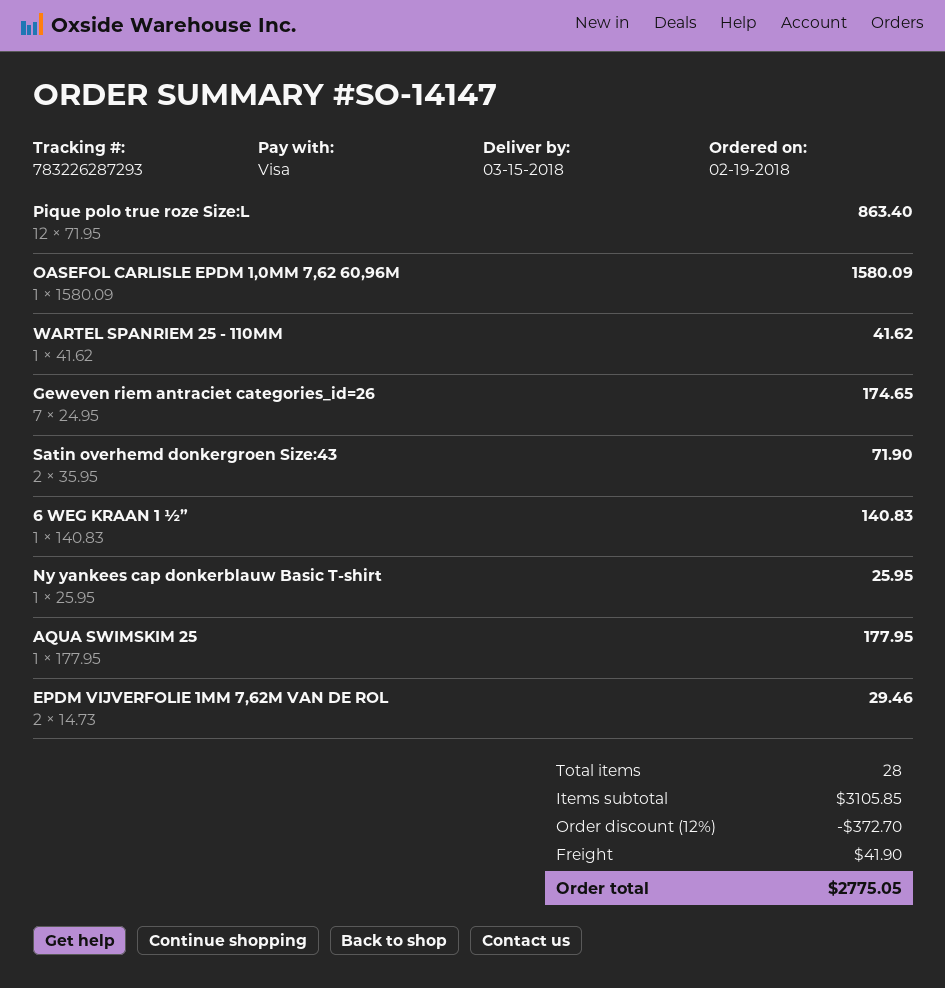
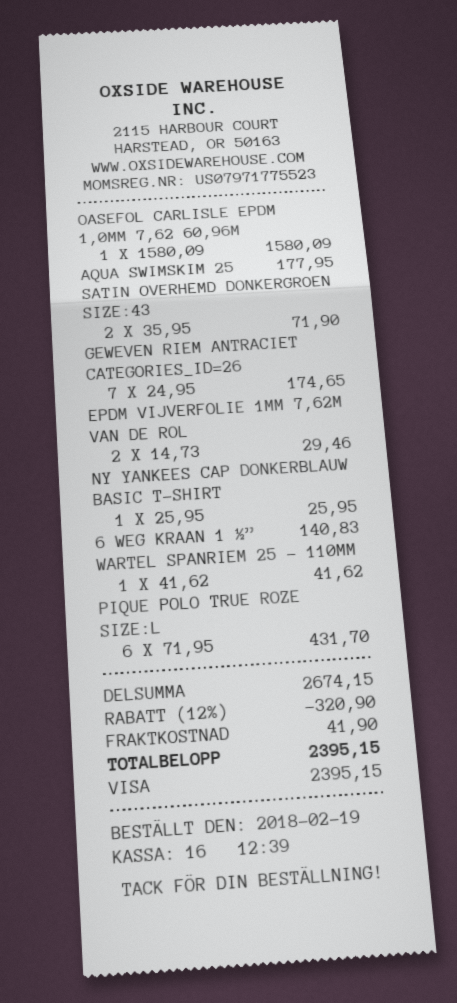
Pique polo true roze Size:L: 12 x 71.95 = 863.40 -> 6 x 71.95 = 431.70
subtotal: 3105.85 -> 2674.15
discount: 12% = 372.70 -> 12% = 320.90
total: 2775.05 -> 2395.15

